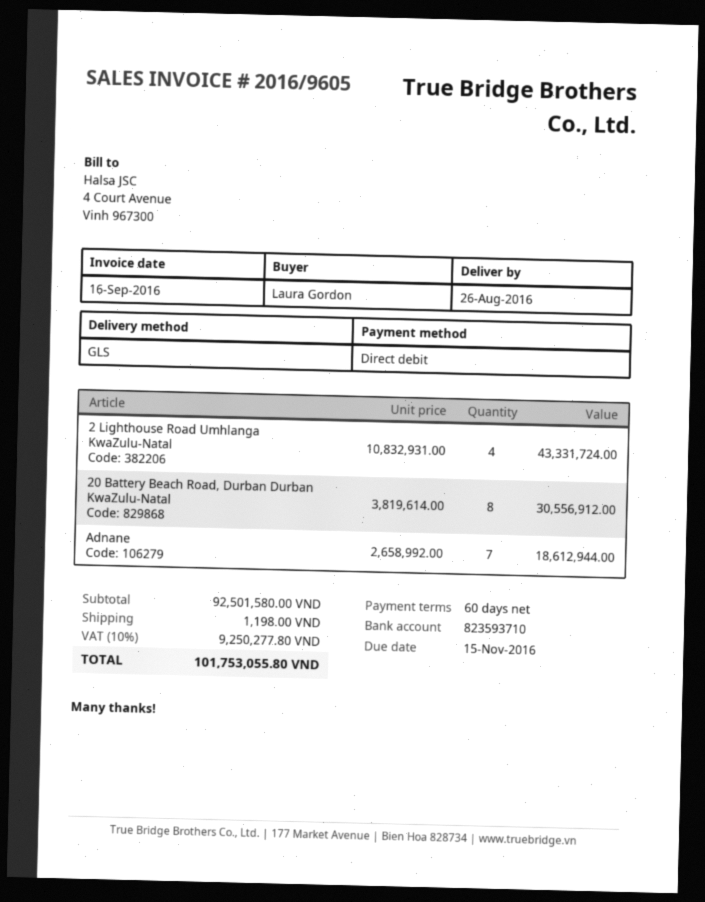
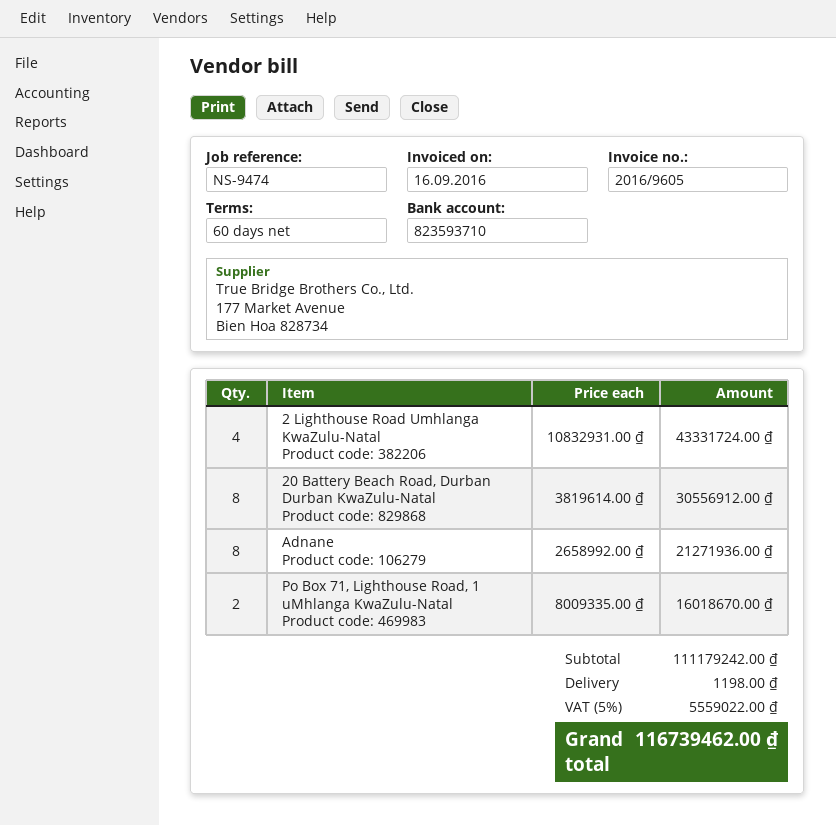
Adnane: 7 x 2658992.00 = 18612944.00 -> 8 x 2658992.00 = 21271936.00
Po Box 71, Lighthouse Road, 1 uMhlanga KwaZulu-Natal: none -> 2 x 8009335.00 = 16018670.00
subtotal: 92501580.00 -> 111179242.00
tax: 10% = 9250277.80 -> 5% = 5559022.00
total: 101753055.80 -> 116739462.00

